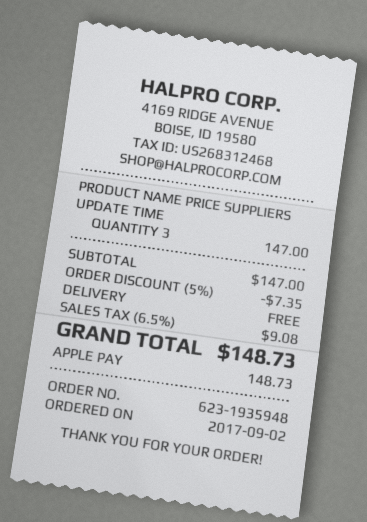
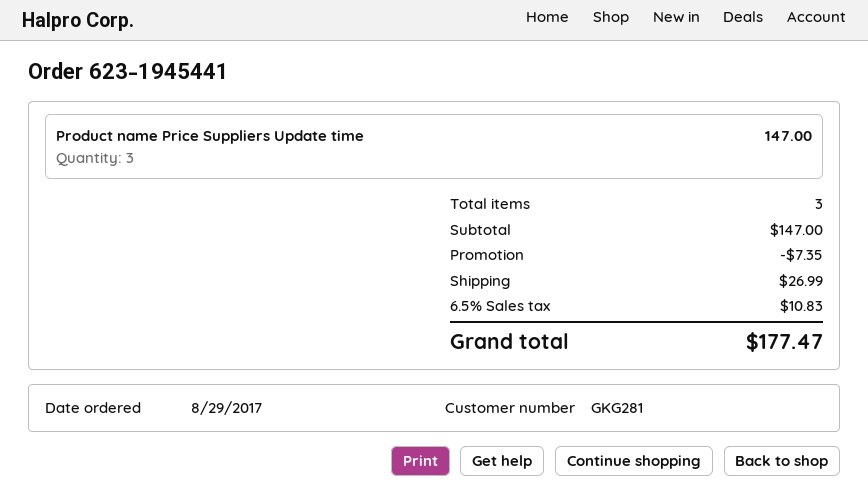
order number: 623-1935948 -> 623-1945441
order date: 2017-09-02 -> 2017-08-29
shipping: 0.00 -> 26.99
tax: 6.5% = 9.08 -> 6.5% = 10.83
total: 148.73 -> 177.47

